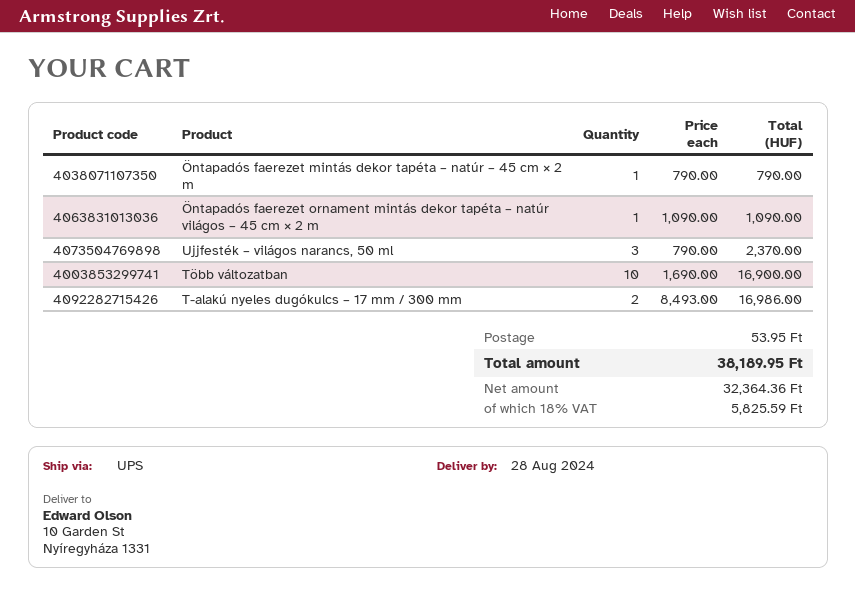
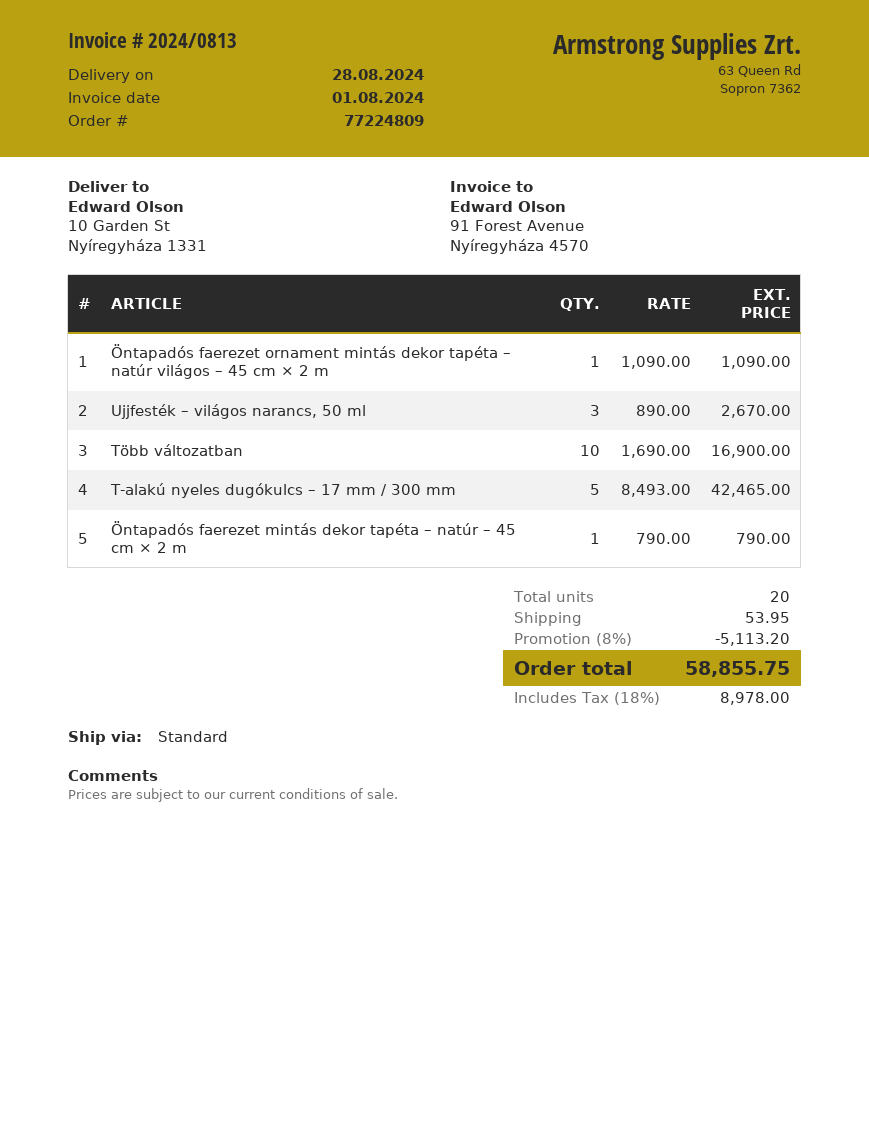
shipping method: UPS -> standard
Ujjfesték – világos narancs, 50 ml: 3 x 790.00 = 2370.00 -> 3 x 890.00 = 2670.00
T-alakú nyeles dugókulcs – 17 mm / 300 mm: 2 x 8493.00 = 16986.00 -> 5 x 8493.00 = 42465.00
discount: none -> 8% = 5113.20
tax: 18% = 5825.59 -> 18% = 8978.00
total: 38189.95 -> 58855.75

